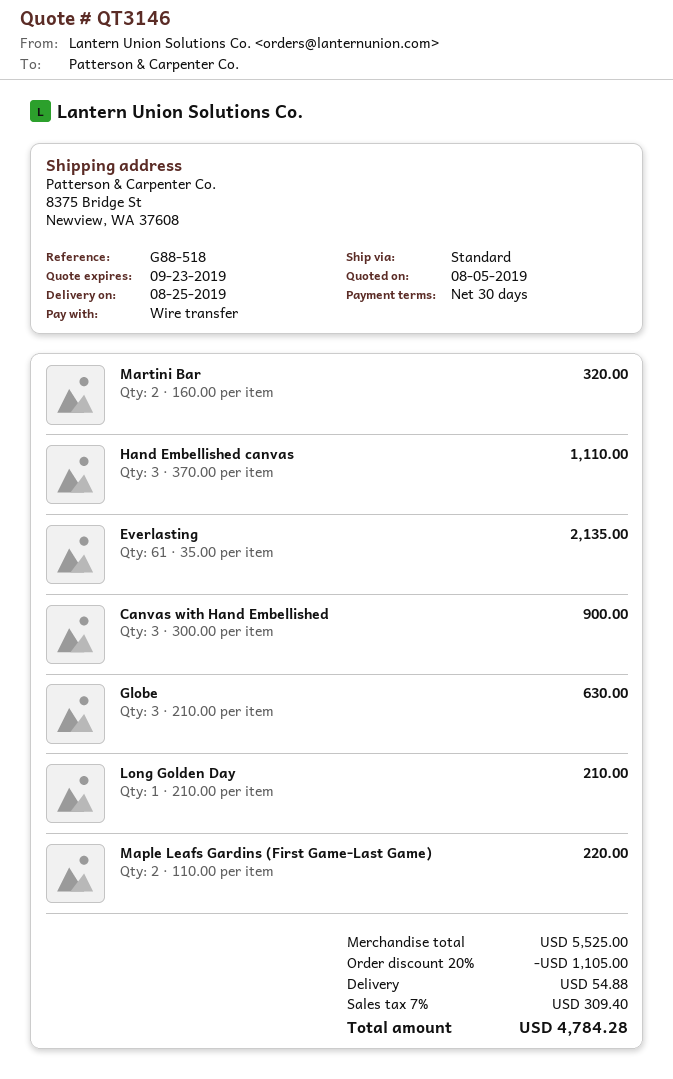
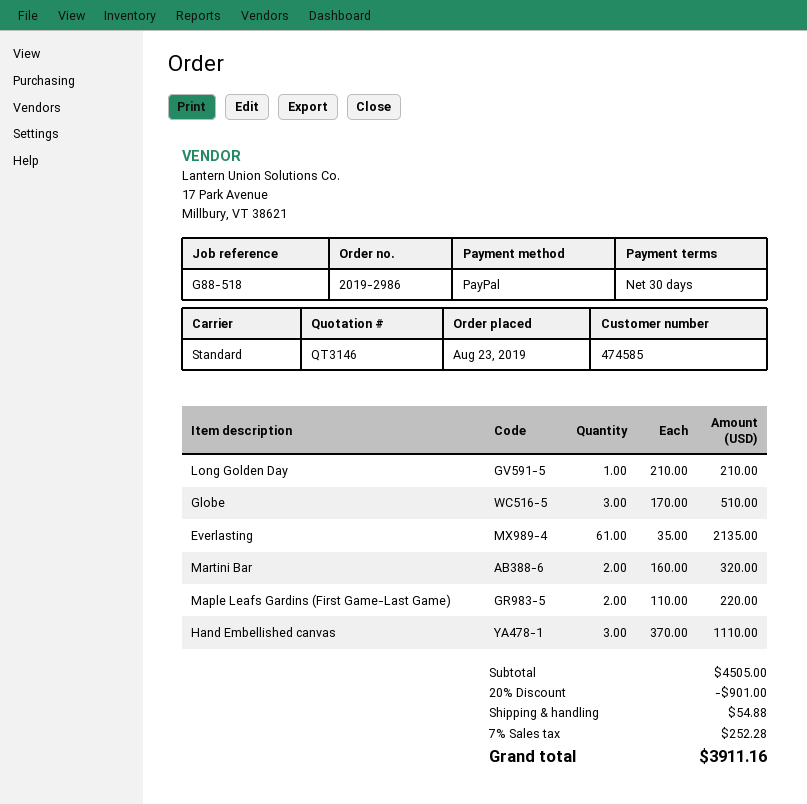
payment method: bank transfer -> PayPal
Canvas with Hand Embellished: 3 x 300.00 = 900.00 -> none
Globe: 3 x 210.00 = 630.00 -> 3 x 170.00 = 510.00
subtotal: 5525.00 -> 4505.00
discount: 20% = 1105.00 -> 20% = 901.00
tax: 7% = 309.40 -> 7% = 252.28
total: 4784.28 -> 3911.16

